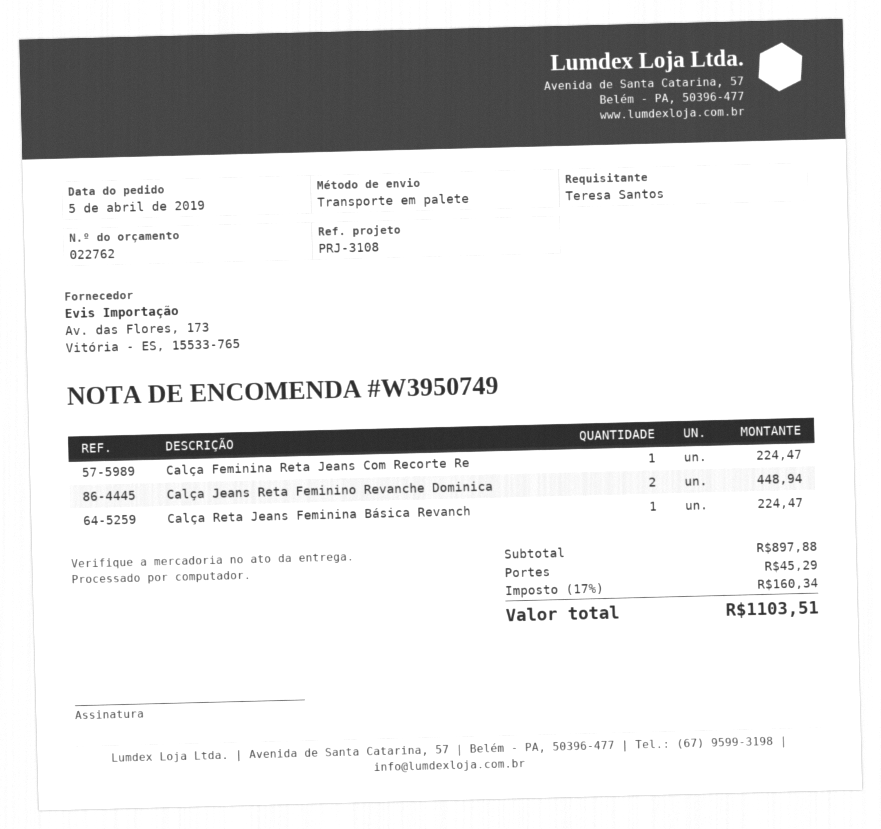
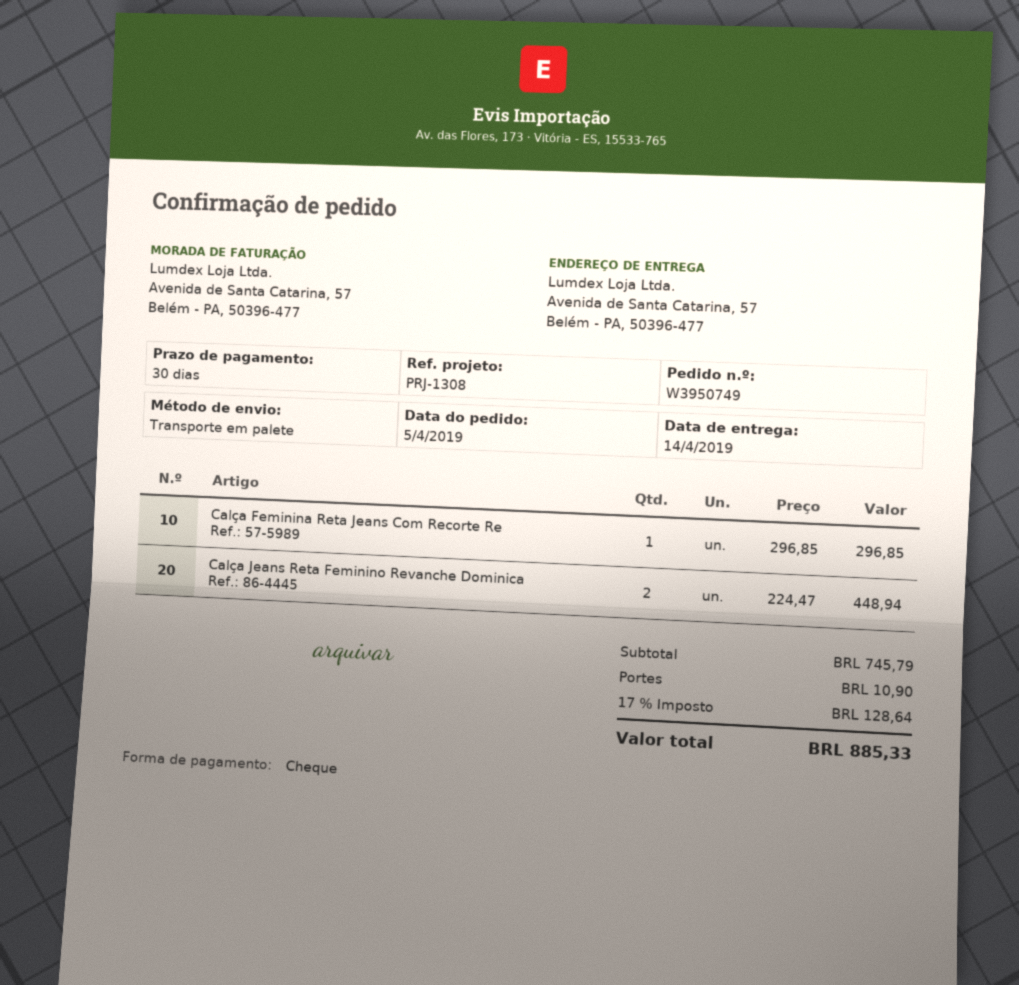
reference: PRJ-3108 -> PRJ-1308
Calça Feminina Reta Jeans Com Recorte Re: 1 for 224.47 -> 1 for 296.85
Calça Reta Jeans Feminina Básica Revanch: 1 for 224.47 -> none
subtotal: 897.88 -> 745.79
shipping: 45.29 -> 10.90
tax: 17% = 160.34 -> 17% = 128.64
total: 1103.51 -> 885.33

